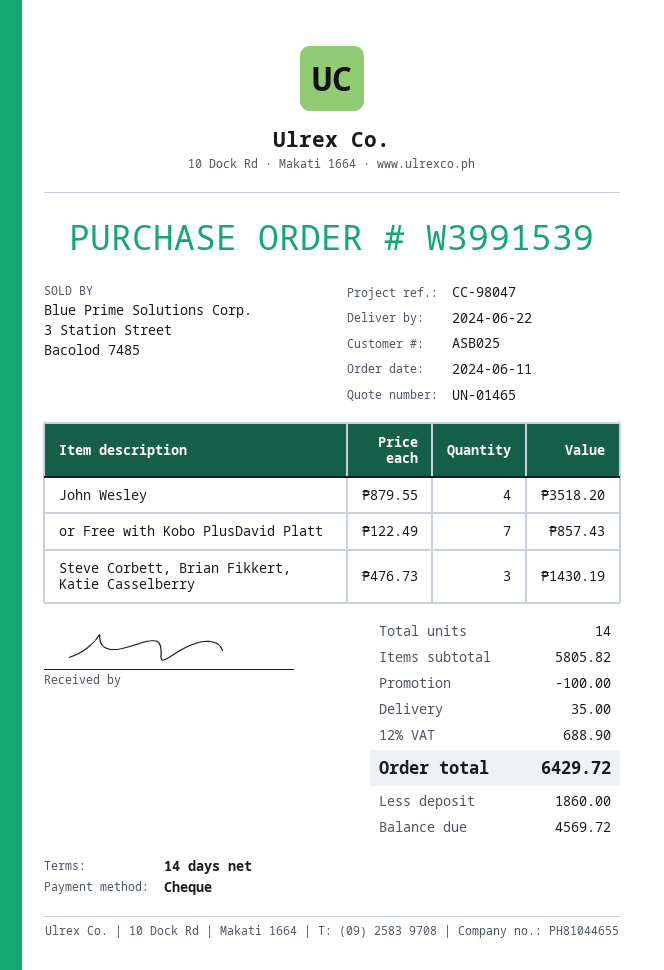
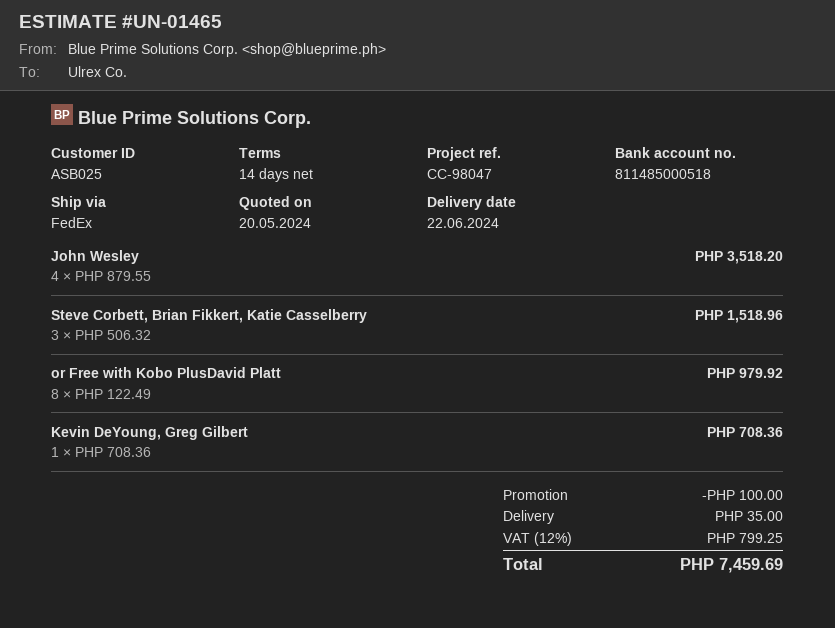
or Free with Kobo PlusDavid Platt: 7 x 122.49 = 857.43 -> 8 x 122.49 = 979.92
Steve Corbett, Brian Fikkert, Katie Casselberry: 3 x 476.73 = 1430.19 -> 3 x 506.32 = 1518.96
Kevin DeYoung, Greg Gilbert: none -> 1 x 708.36 = 708.36
tax: 12% = 688.90 -> 12% = 799.25
total: 6429.72 -> 7459.69

